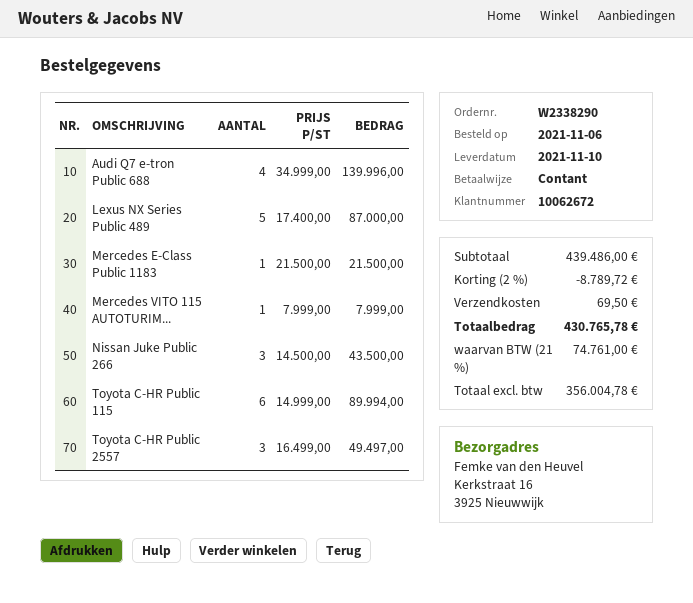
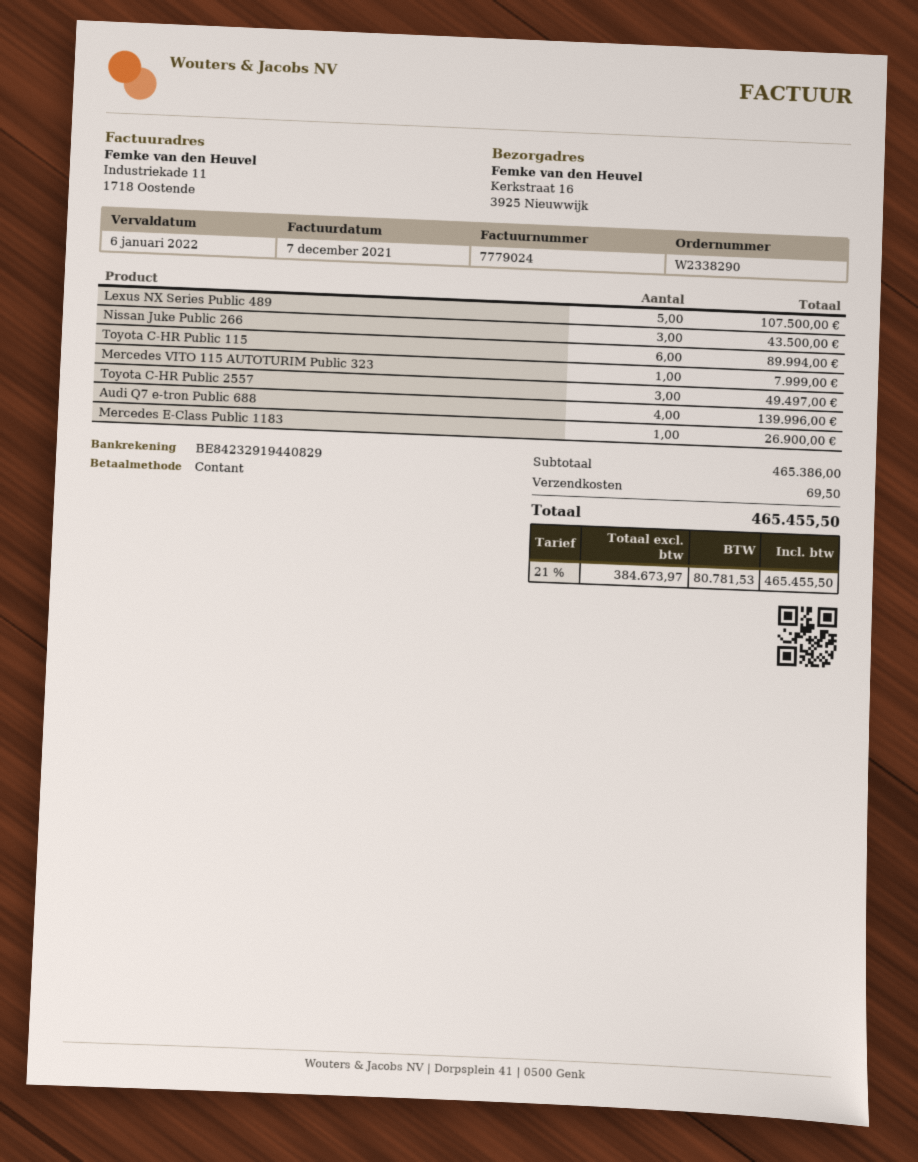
Lexus NX Series Public 489: 5 for 87000.00 -> 5 for 107500.00
Mercedes E-Class Public 1183: 1 for 21500.00 -> 1 for 26900.00
subtotal: 439486.00 -> 465386.00
discount: 2% = 8789.72 -> none
net: 356004.78 -> 384673.97
tax: 21% = 74761.00 -> 21% = 80781.53
total: 430765.78 -> 465455.50

